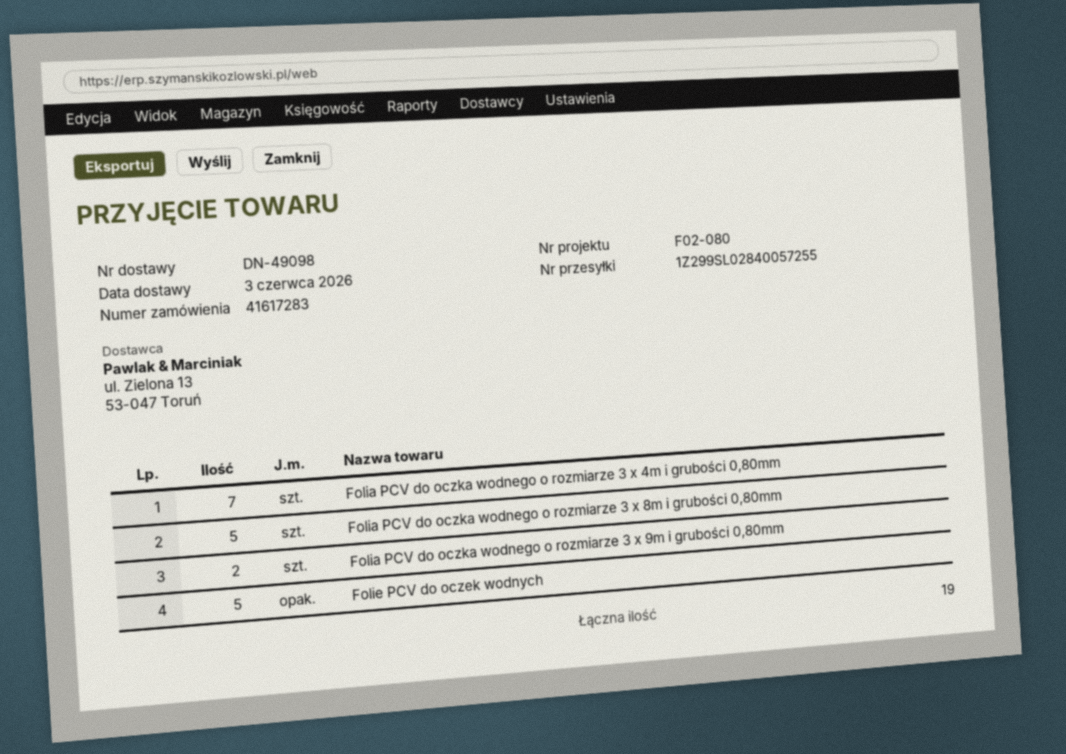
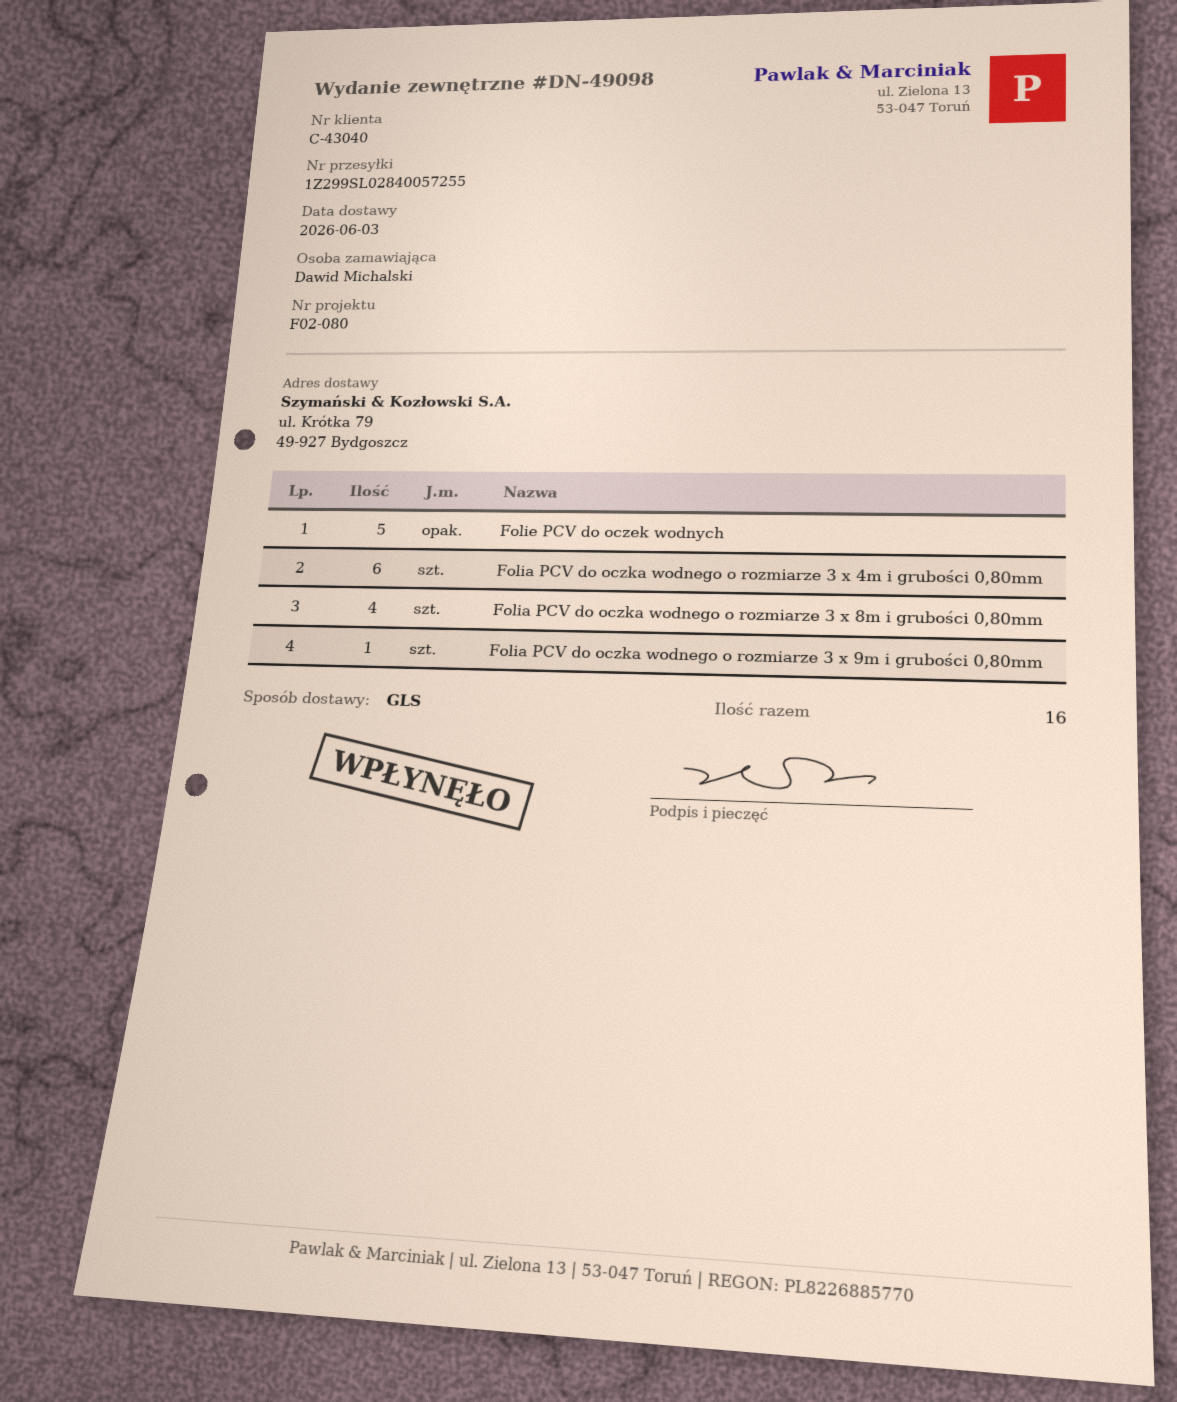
Folia PCV do oczka wodnego o rozmiarze 3 x 4m i grubości 0,80mm: 7 -> 6
Folia PCV do oczka wodnego o rozmiarze 3 x 8m i grubości 0,80mm: 5 -> 4
Folia PCV do oczka wodnego o rozmiarze 3 x 9m i grubości 0,80mm: 2 -> 1
total quantity: 19 -> 16

